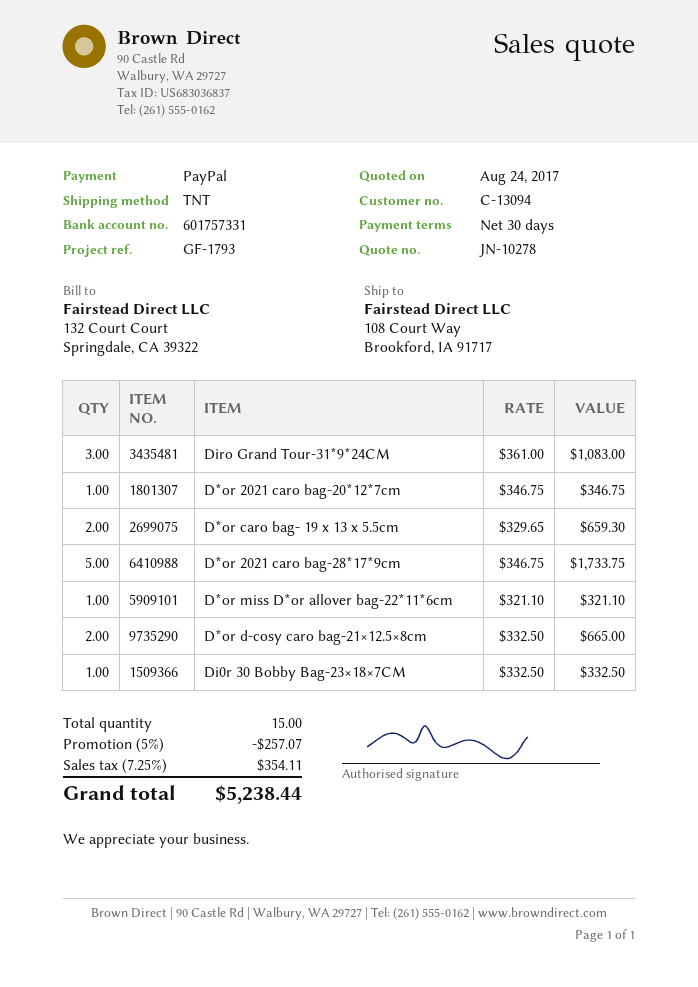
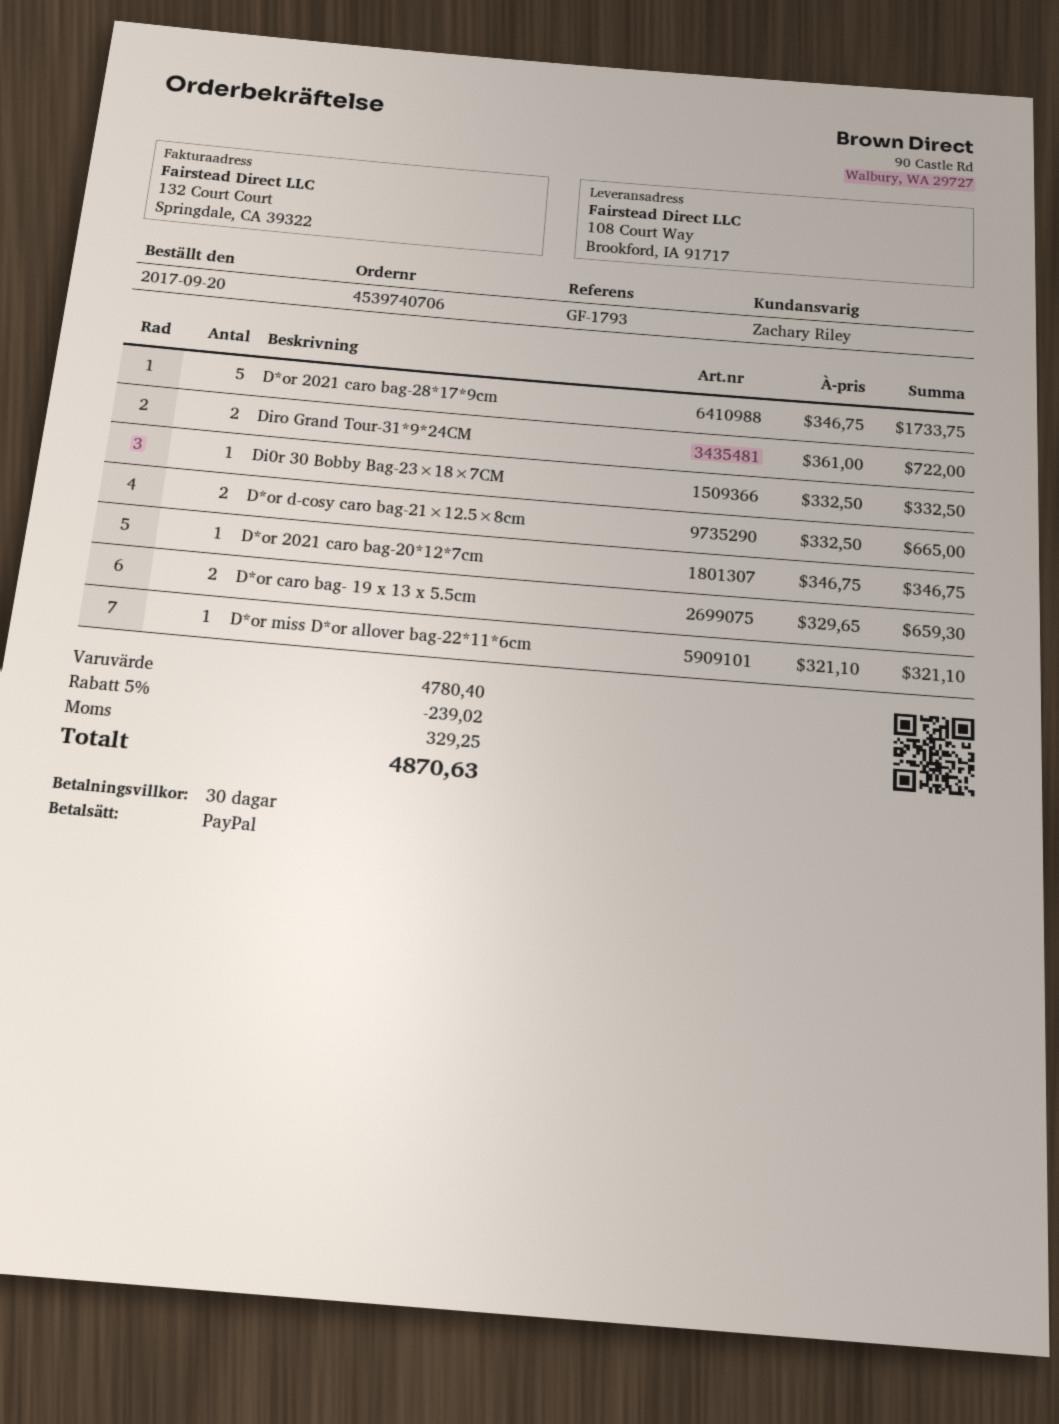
Diro Grand Tour-31*9*24CM: 3 x 361.00 = 1083.00 -> 2 x 361.00 = 722.00
discount: 5% = 257.07 -> 5% = 239.02
tax: 354.11 -> 329.25
total: 5238.44 -> 4870.63

